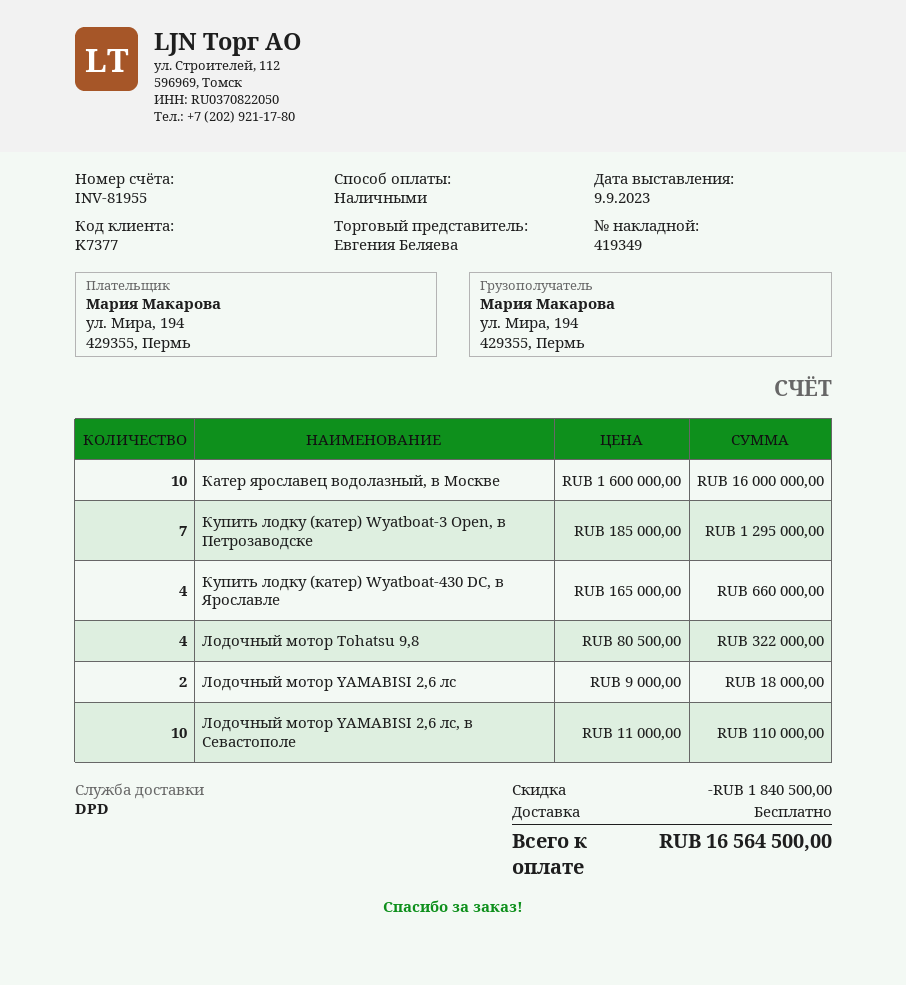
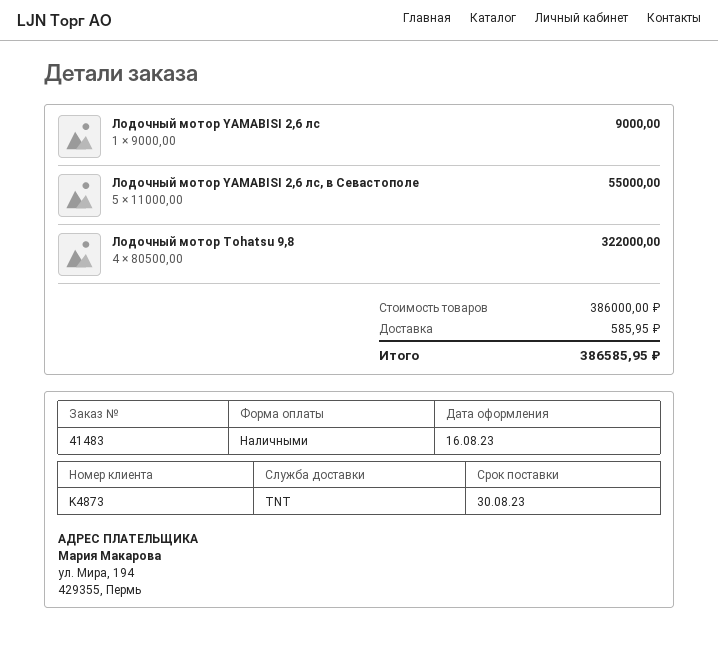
customer number: K7377 -> K4873
shipping method: DPD -> TNT
Катер ярославец водолазный, в Москве: 10 x 1600000.00 = 16000000.00 -> none
Купить лодку (катер) Wyatboat-3 Open, в Петрозаводске: 7 x 185000.00 = 1295000.00 -> none
Купить лодку (катер) Wyatboat-430 DC, в Ярославле: 4 x 165000.00 = 660000.00 -> none
Лодочный мотор YAMABISI 2,6 лс: 2 x 9000.00 = 18000.00 -> 1 x 9000.00 = 9000.00
Лодочный мотор YAMABISI 2,6 лс, в Севастополе: 10 x 11000.00 = 110000.00 -> 5 x 11000.00 = 55000.00
discount: 1840500.00 -> none
shipping: 0.00 -> 585.95
total: 16564500.00 -> 386585.95

